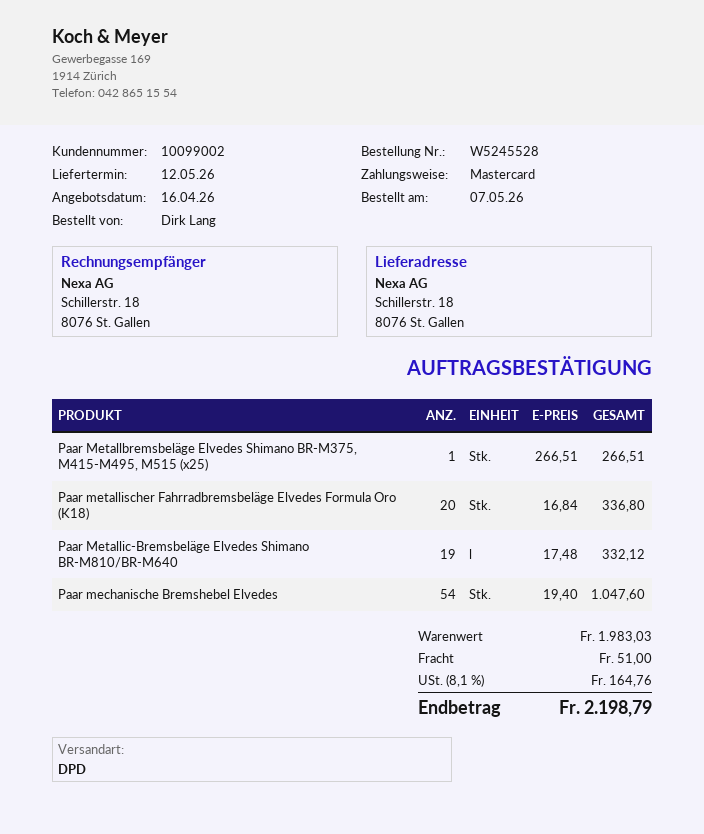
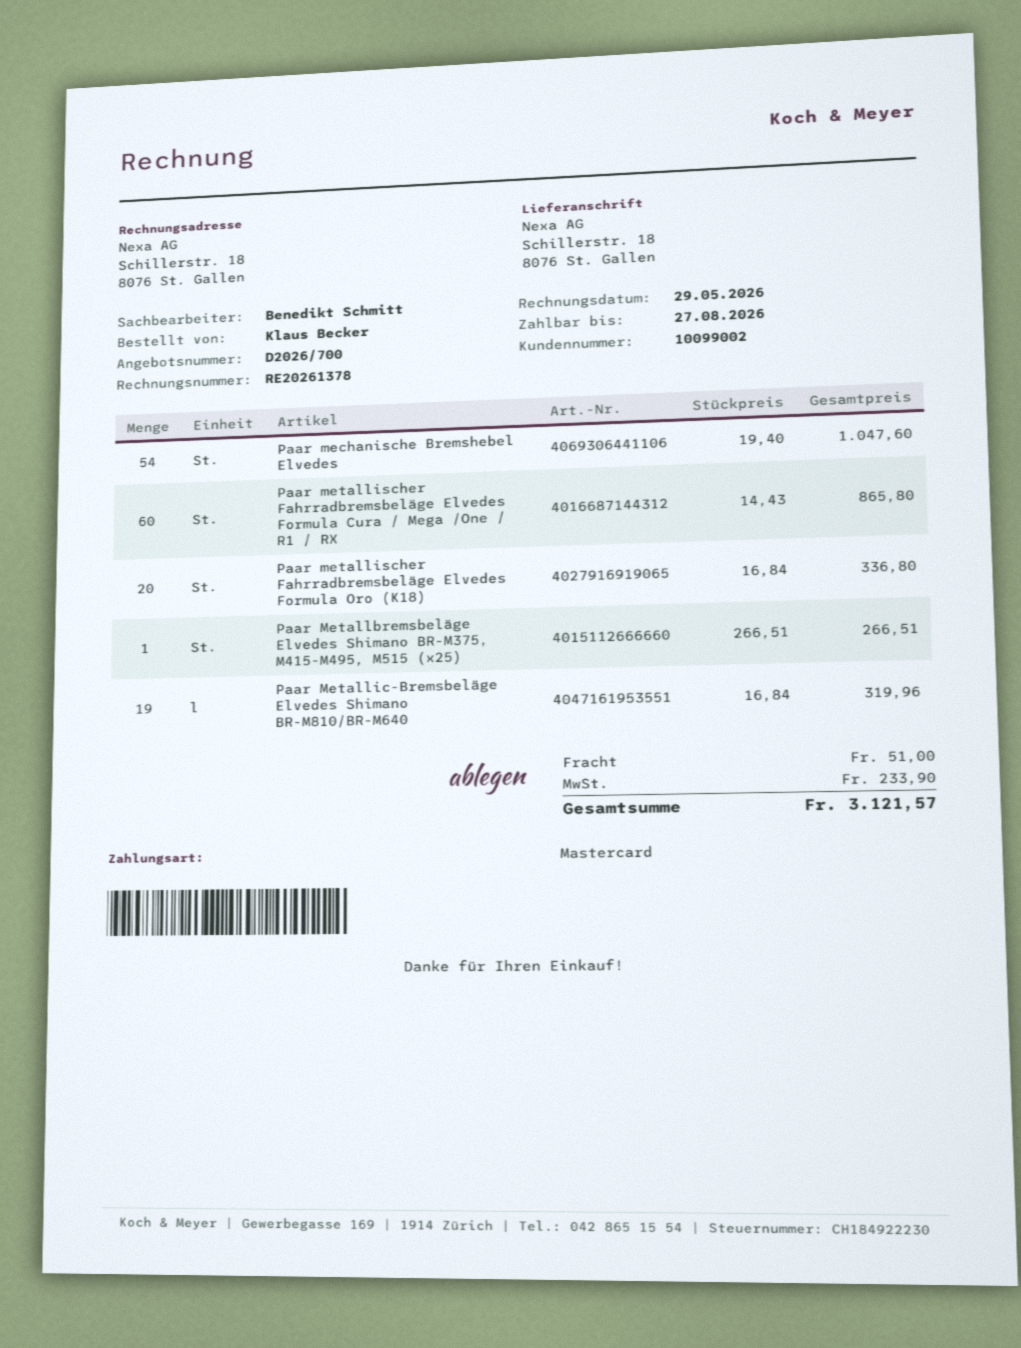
ordered by: Dirk Lang -> Klaus Becker
Paar Metallic-Bremsbeläge Elvedes Shimano BR-M810/BR-M640: 19 x 17.48 = 332.12 -> 19 x 16.84 = 319.96
Paar metallischer Fahrradbremsbeläge Elvedes Formula Cura / Mega /One / R1 / RX: none -> 60 x 14.43 = 865.80
tax: 164.76 -> 233.90
total: 2198.79 -> 3121.57

